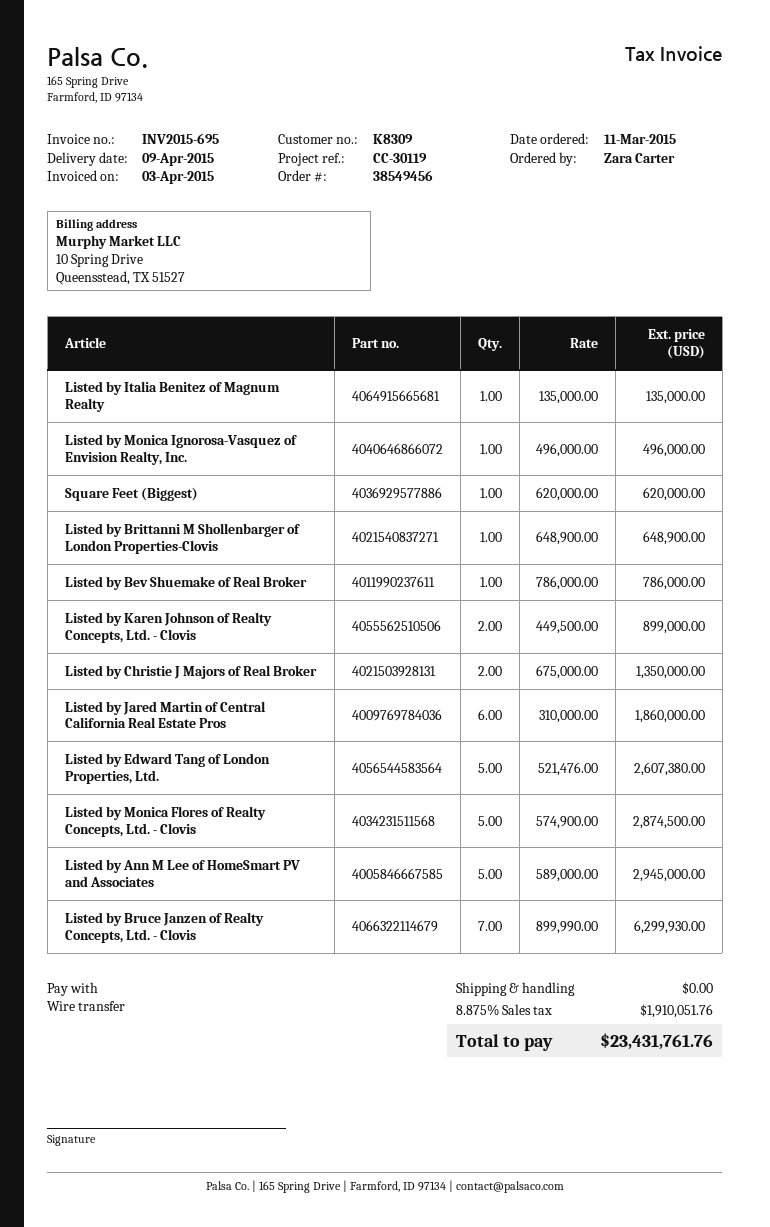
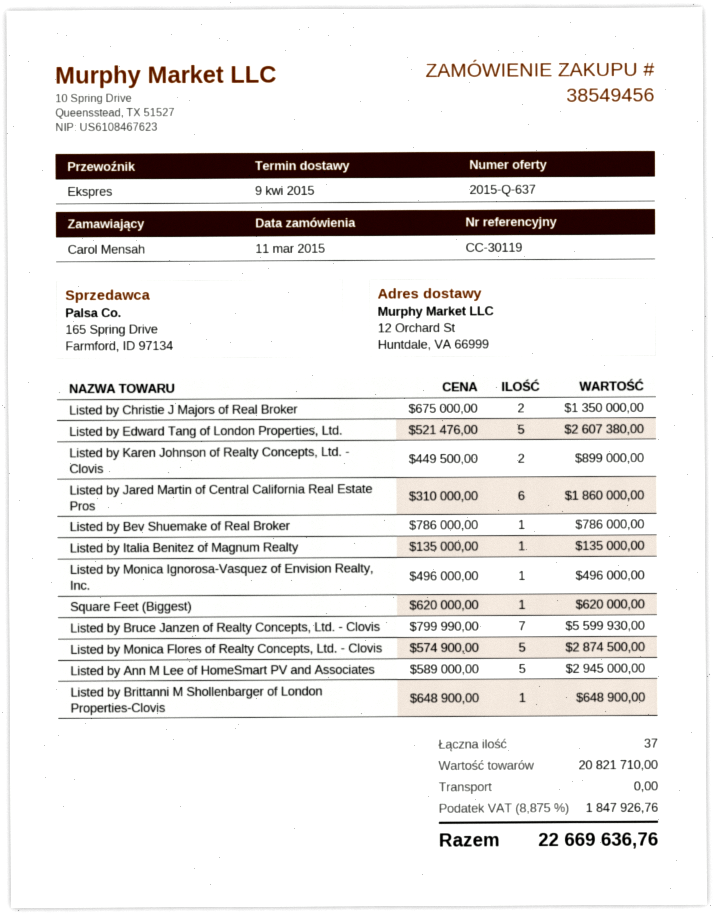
ordered by: Zara Carter -> Carol Mensah
Listed by Bruce Janzen of Realty Concepts, Ltd. - Clovis: 7 x 899990.00 = 6299930.00 -> 7 x 799990.00 = 5599930.00
tax: 8.875% = 1910051.76 -> 8.875% = 1847926.76
total: 23431761.76 -> 22669636.76

